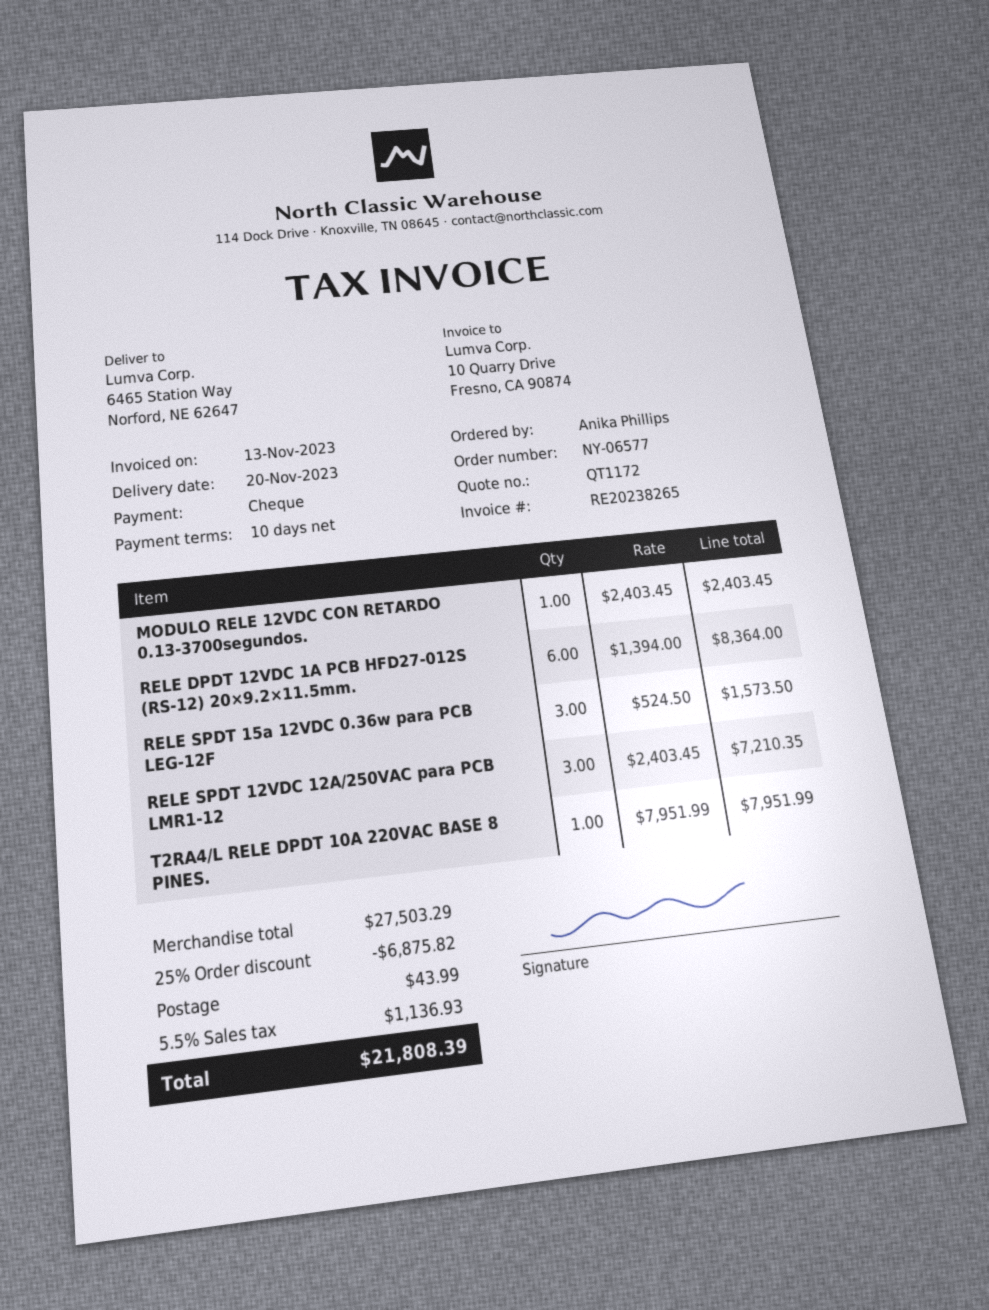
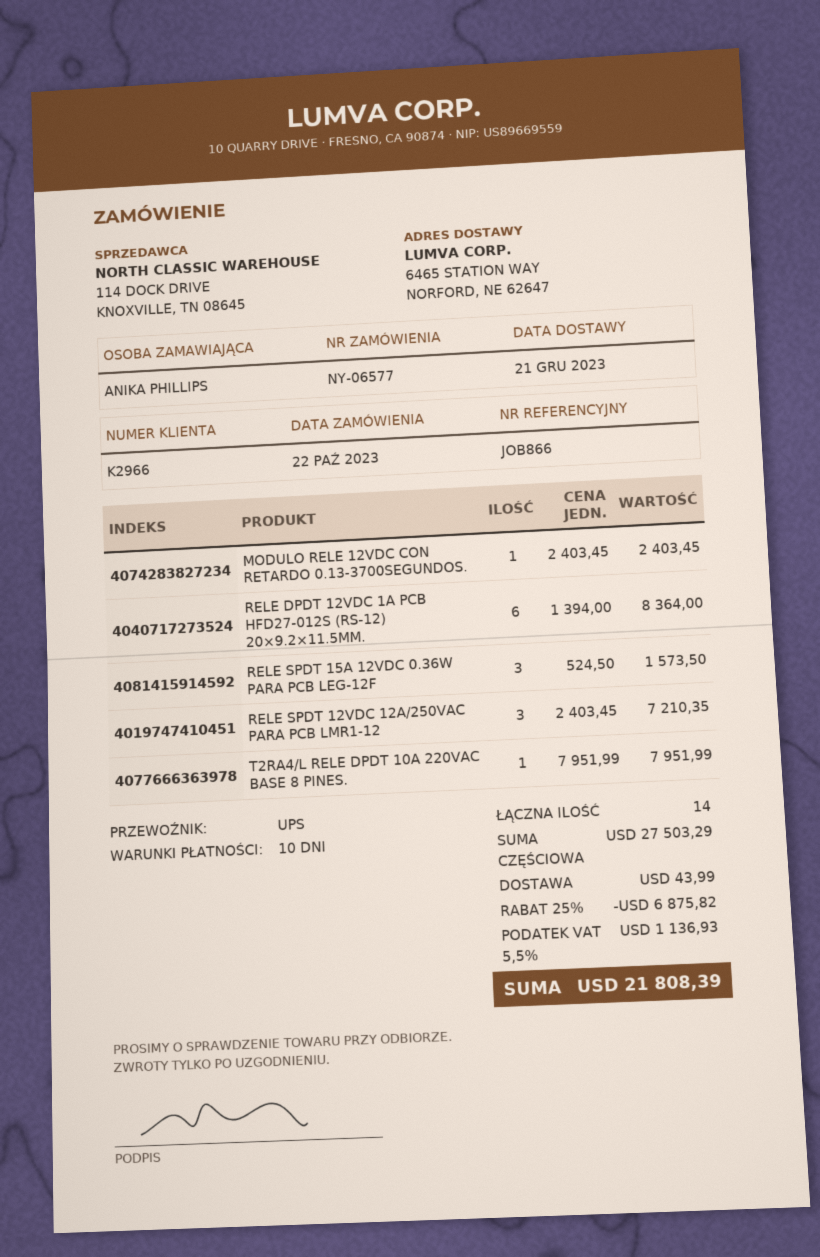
delivery date: 2023-11-20 -> 2023-12-21

